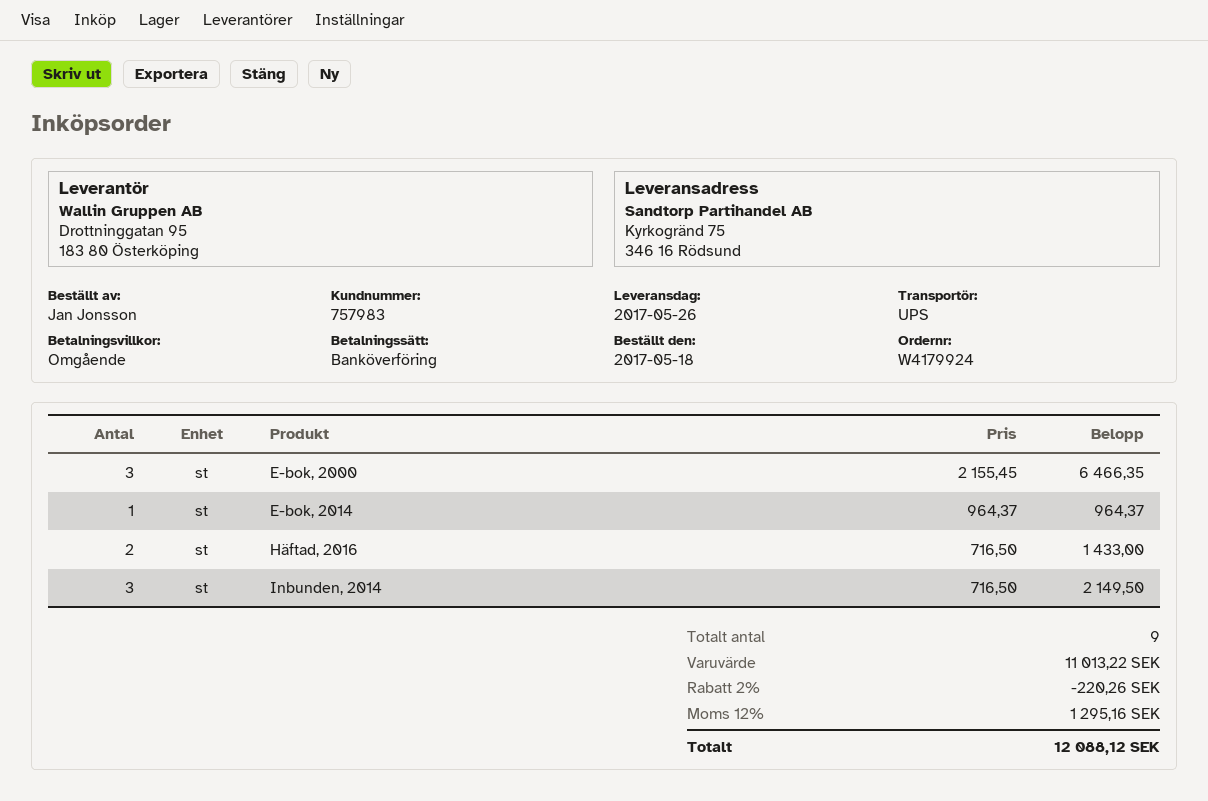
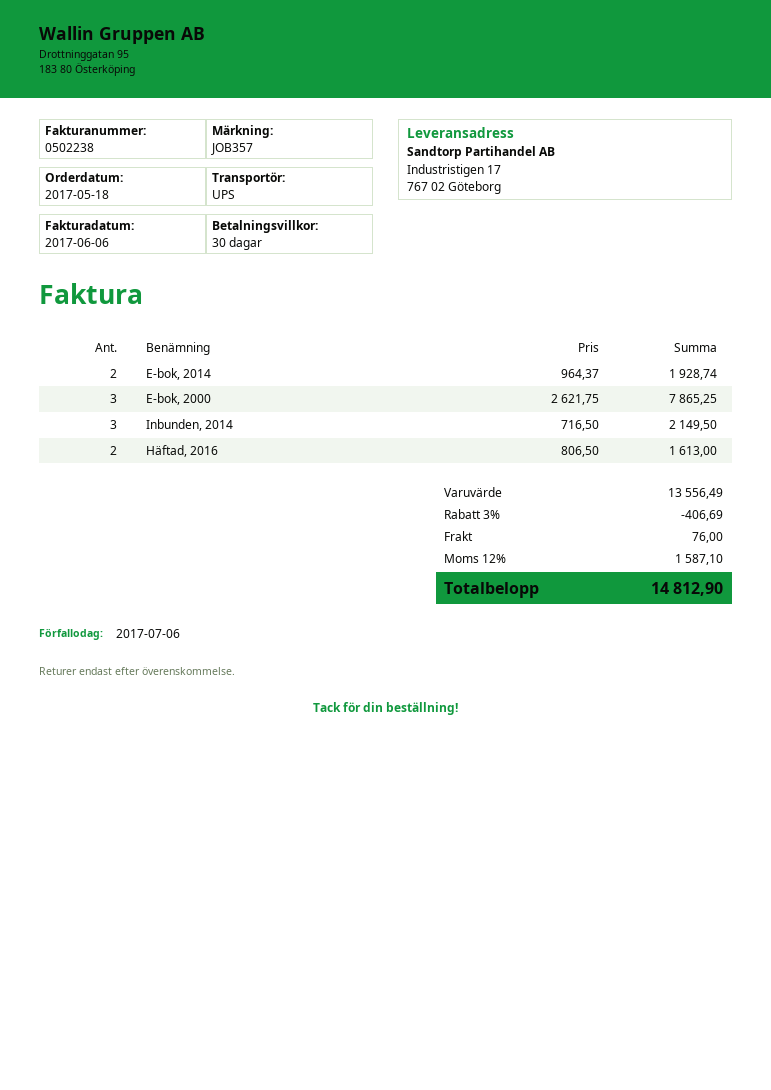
payment terms: on receipt -> 30 days
ship to: Kyrkogränd 75, 346 16 Rödsund -> Industristigen 17, 767 02 Göteborg
E-bok, 2000: 3 x 2155.45 = 6466.35 -> 3 x 2621.75 = 7865.25
E-bok, 2014: 1 x 964.37 = 964.37 -> 2 x 964.37 = 1928.74
Häftad, 2016: 2 x 716.50 = 1433.00 -> 2 x 806.50 = 1613.00
subtotal: 11013.22 -> 13556.49
discount: 2% = 220.26 -> 3% = 406.69
shipping: none -> 76.00
tax: 12% = 1295.16 -> 12% = 1587.10
total: 12088.12 -> 14812.90

